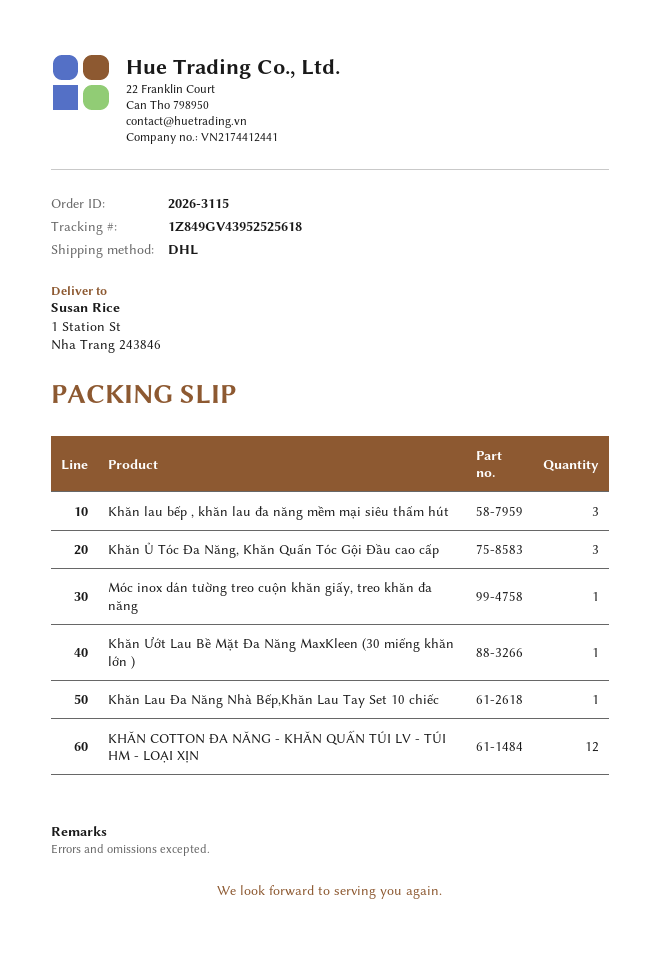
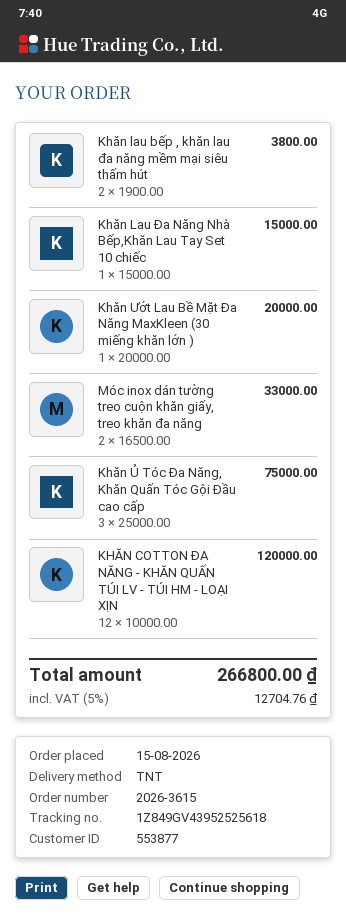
order number: 2026-3115 -> 2026-3615
shipping method: DHL -> TNT
Khăn lau bếp , khăn lau đa năng mềm mại siêu thấm hút: 3 -> 2
Móc inox dán tường treo cuộn khăn giấy, treo khăn đa năng: 1 -> 2

